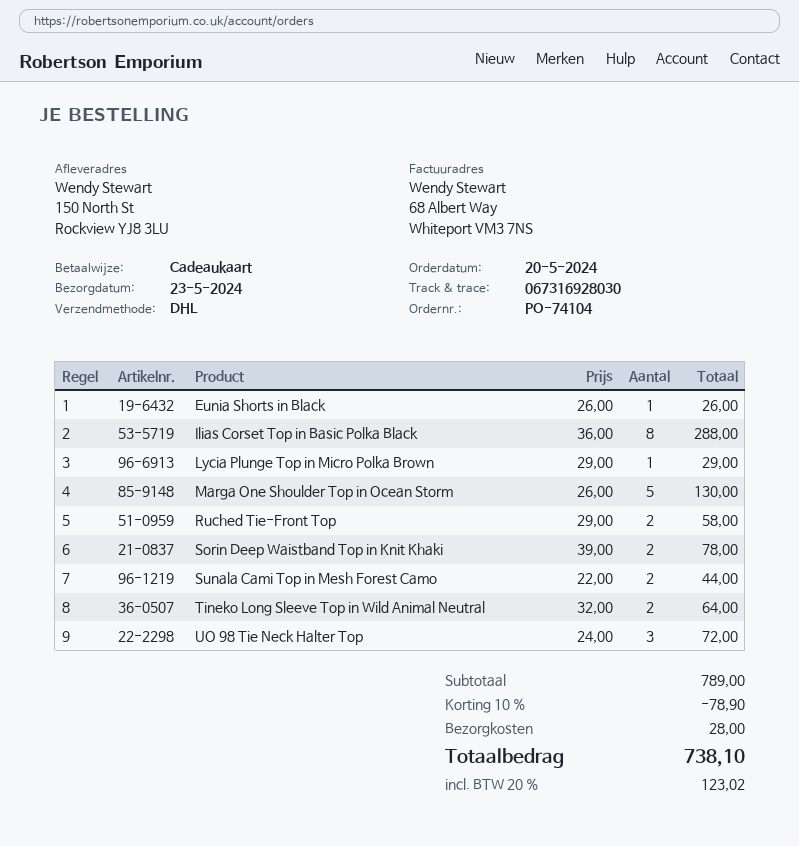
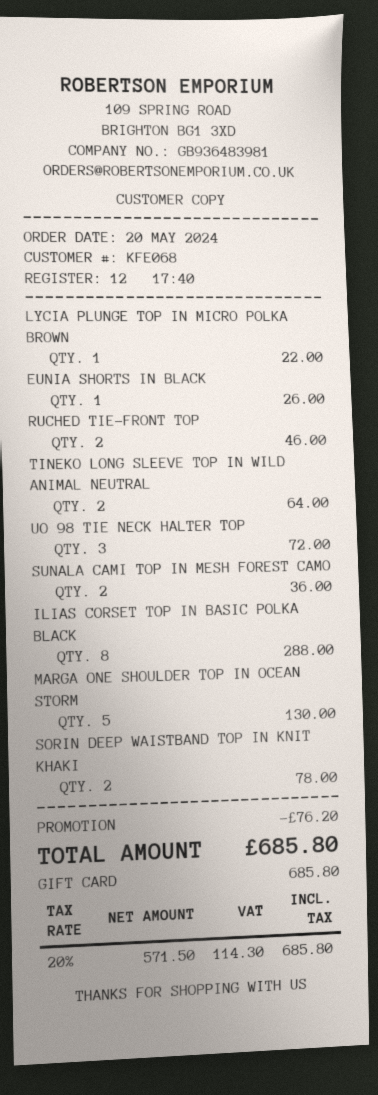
Lycia Plunge Top in Micro Polka Brown: 1 for 29.00 -> 1 for 22.00
Ruched Tie-Front Top: 2 for 58.00 -> 2 for 46.00
Sunala Cami Top in Mesh Forest Camo: 2 for 44.00 -> 2 for 36.00
discount: 78.90 -> 76.20
shipping: 28.00 -> none
tax: 20% = 123.02 -> 20% = 114.30
total: 738.10 -> 685.80

